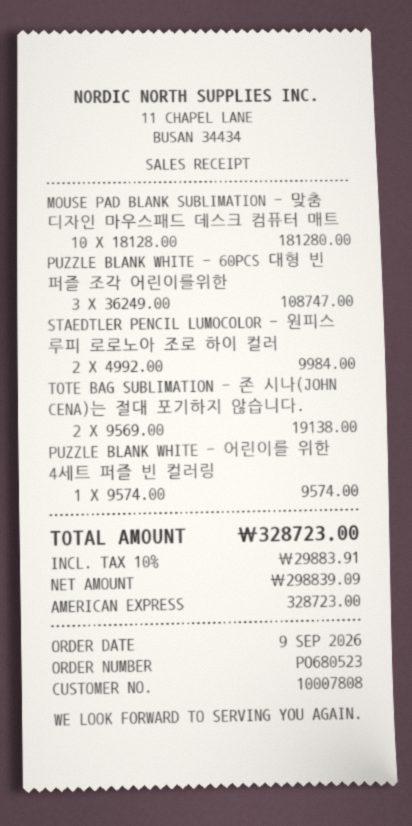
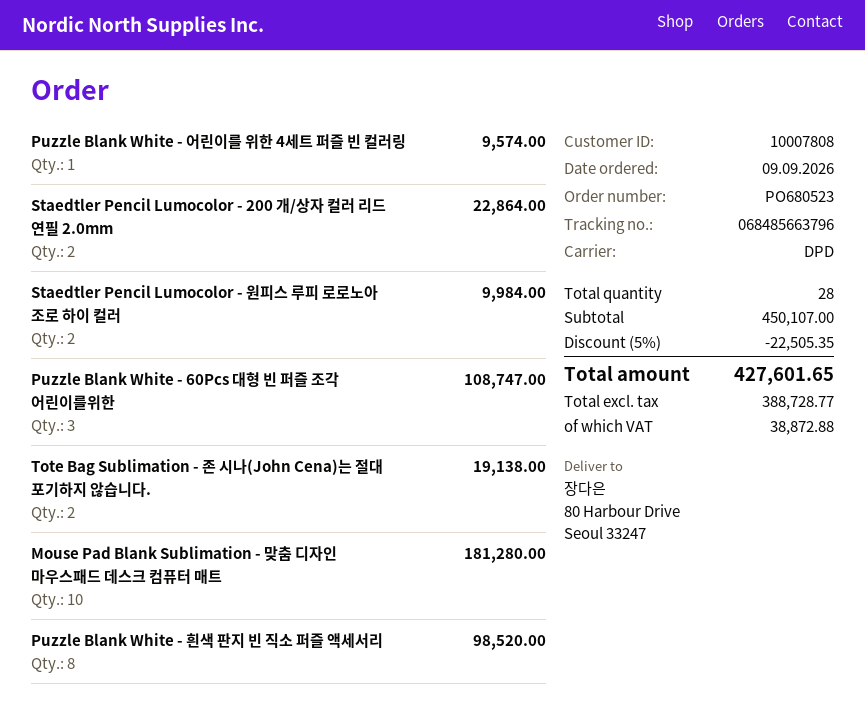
Staedtler Pencil Lumocolor - 200 개/상자 컬러 리드 연필 2.0mm: none -> 2 for 22864.00
Puzzle Blank White - 흰색 판지 빈 직소 퍼즐 액세서리: none -> 8 for 98520.00
discount: none -> 5% = 22505.35
net: 298839.09 -> 388728.77
tax: 29883.91 -> 38872.88
total: 328723.00 -> 427601.65

